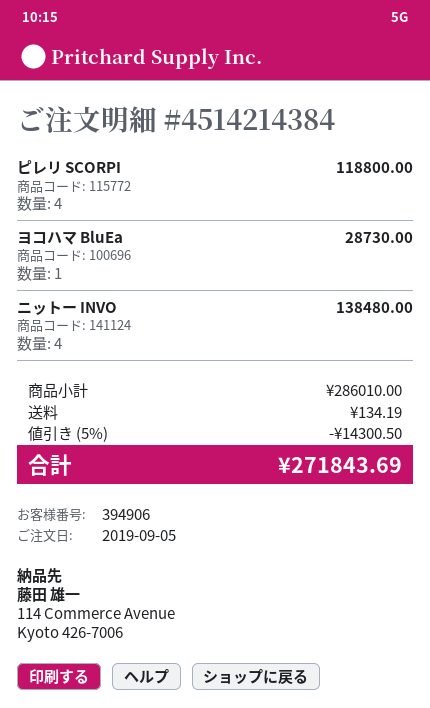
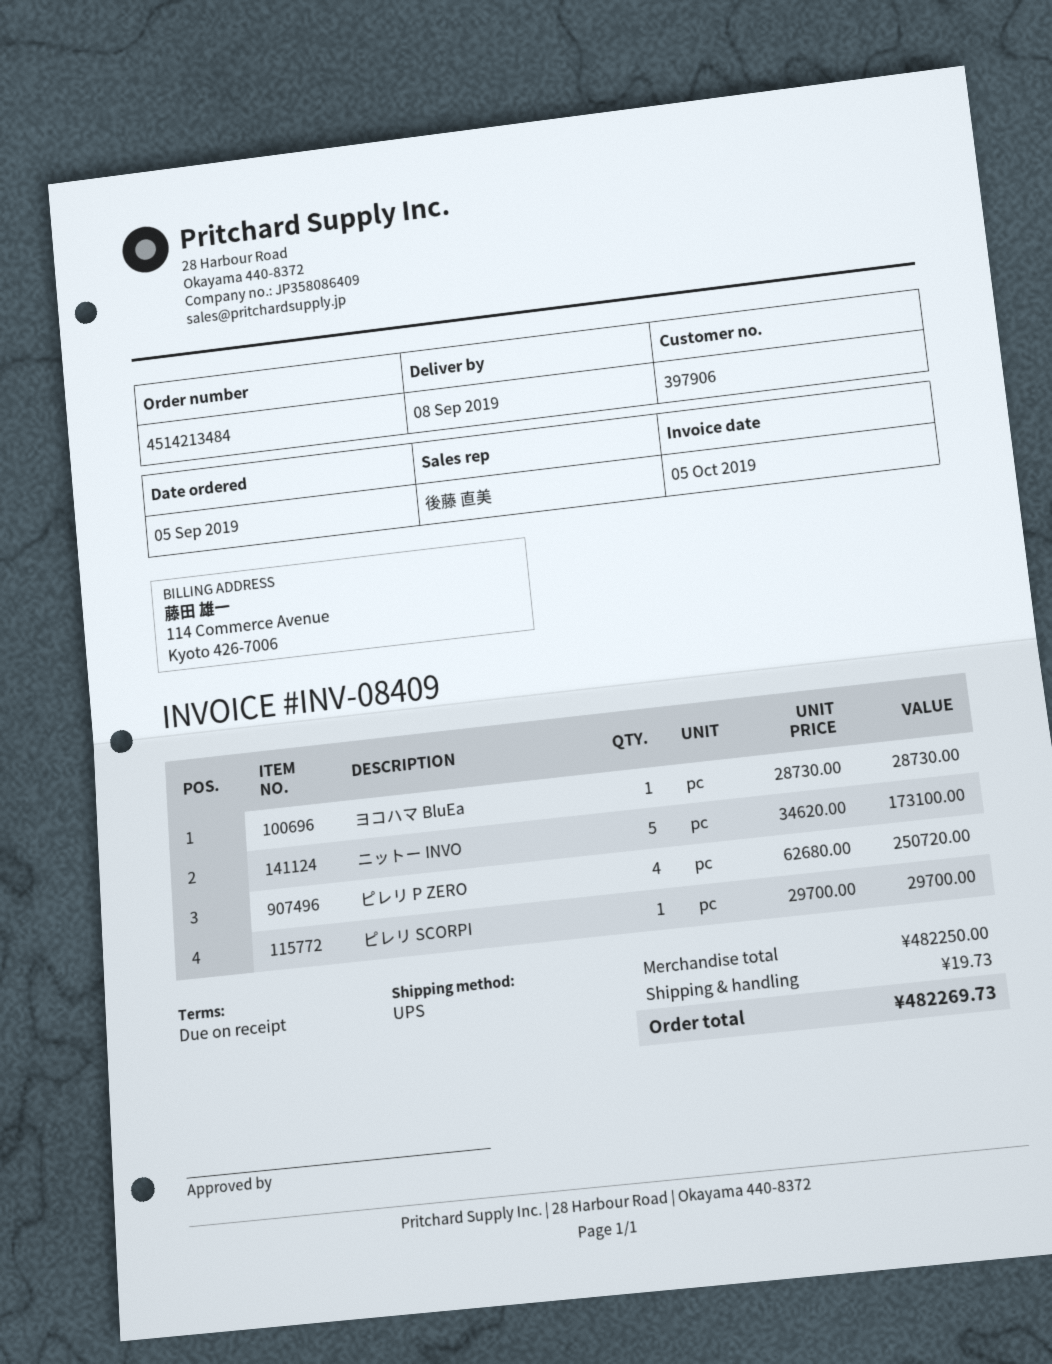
order number: 4514214384 -> 4514213484
customer number: 394906 -> 397906
ピレリ SCORPI: 4 for 118800.00 -> 1 for 29700.00
ニットー INVO: 4 for 138480.00 -> 5 for 173100.00
ピレリ P ZERO: none -> 4 for 250720.00
subtotal: 286010.00 -> 482250.00
discount: 5% = 14300.50 -> none
shipping: 134.19 -> 19.73
total: 271843.69 -> 482269.73

